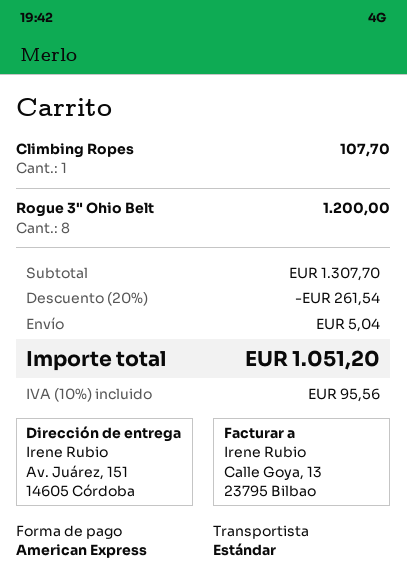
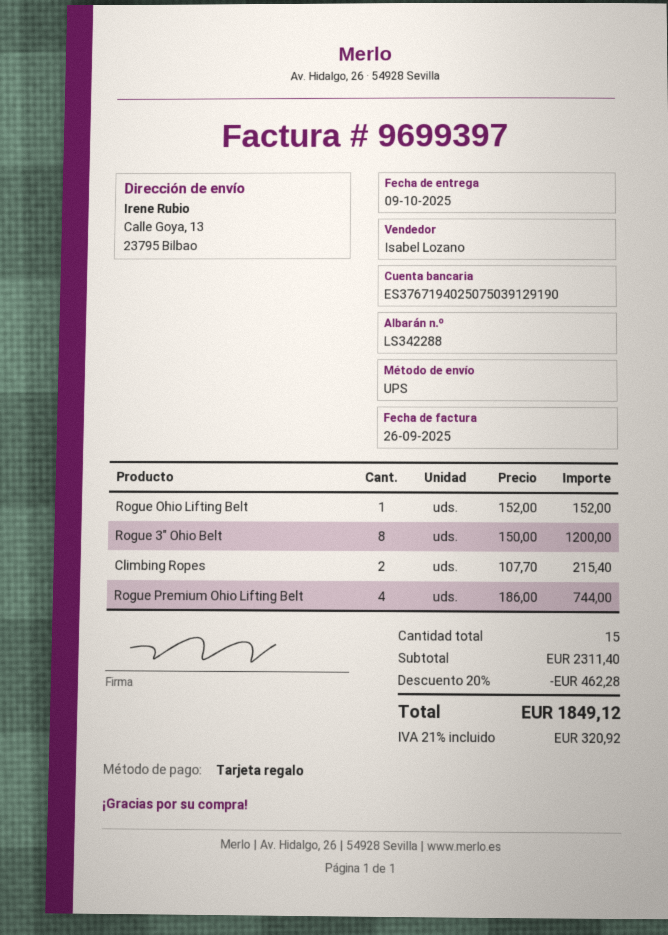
payment method: American Express -> gift card
shipping method: standard -> UPS
ship to: Av. Juárez, 151, 14605 Córdoba -> Calle Goya, 13, 23795 Bilbao
Climbing Ropes: 1 for 107.70 -> 2 for 215.40
Rogue Ohio Lifting Belt: none -> 1 for 152.00
Rogue Premium Ohio Lifting Belt: none -> 4 for 744.00
subtotal: 1307.70 -> 2311.40
discount: 20% = 261.54 -> 20% = 462.28
shipping: 5.04 -> none
tax: 10% = 95.56 -> 21% = 320.92
total: 1051.20 -> 1849.12

